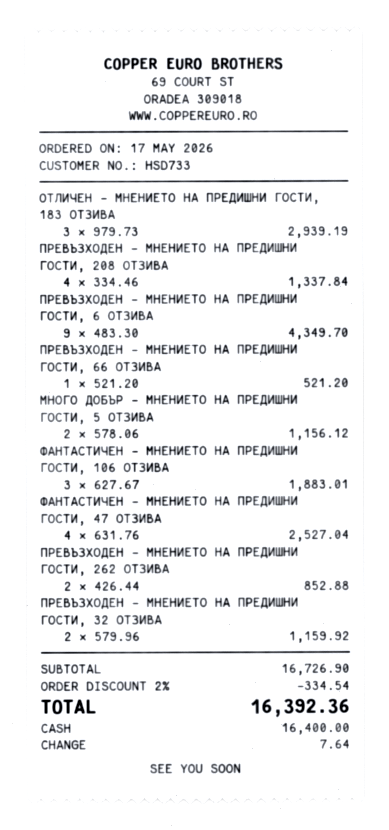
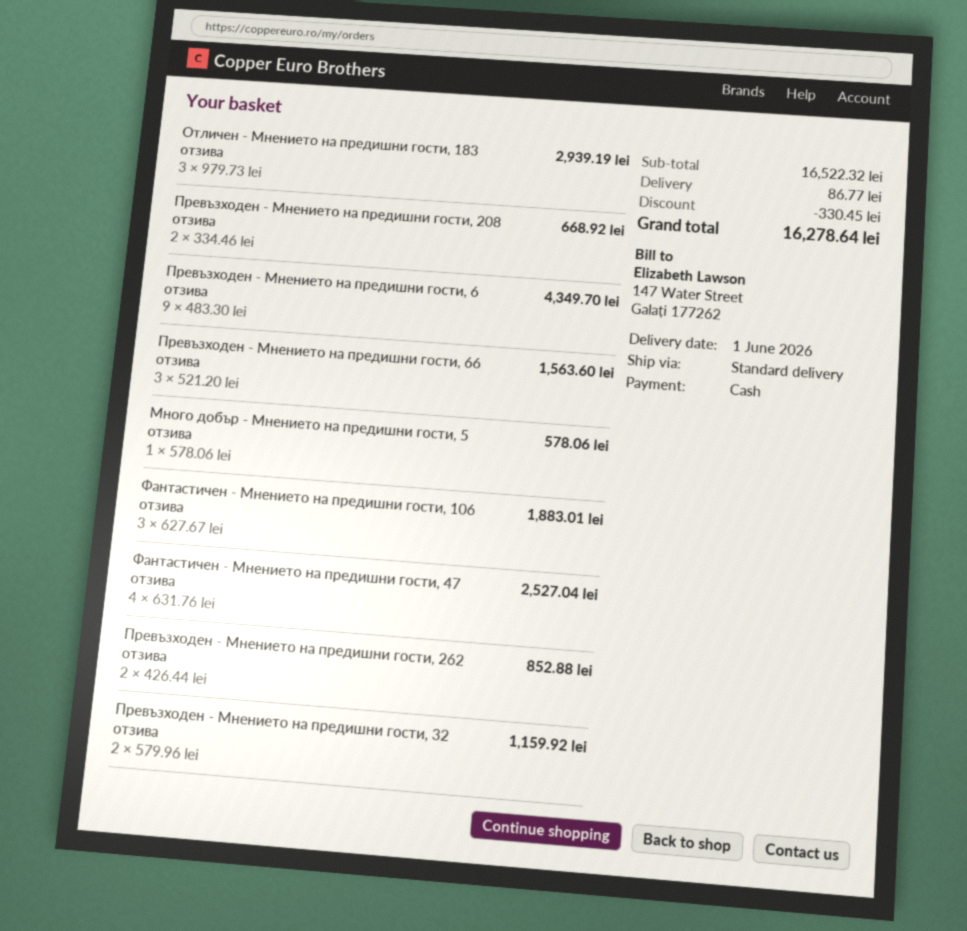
ПРЕВЪЗХОДЕН - МНЕНИЕТО НА ПРЕДИШНИ ГОСТИ, 208 ОТЗИВА: 4 x 334.46 = 1337.84 -> 2 x 334.46 = 668.92
ПРЕВЪЗХОДЕН - МНЕНИЕТО НА ПРЕДИШНИ ГОСТИ, 66 ОТЗИВА: 1 x 521.20 = 521.20 -> 3 x 521.20 = 1563.60
МНОГО ДОБЪР - МНЕНИЕТО НА ПРЕДИШНИ ГОСТИ, 5 ОТЗИВА: 2 x 578.06 = 1156.12 -> 1 x 578.06 = 578.06
subtotal: 16726.90 -> 16522.32
discount: 334.54 -> 330.45
shipping: none -> 86.77
total: 16392.36 -> 16278.64

